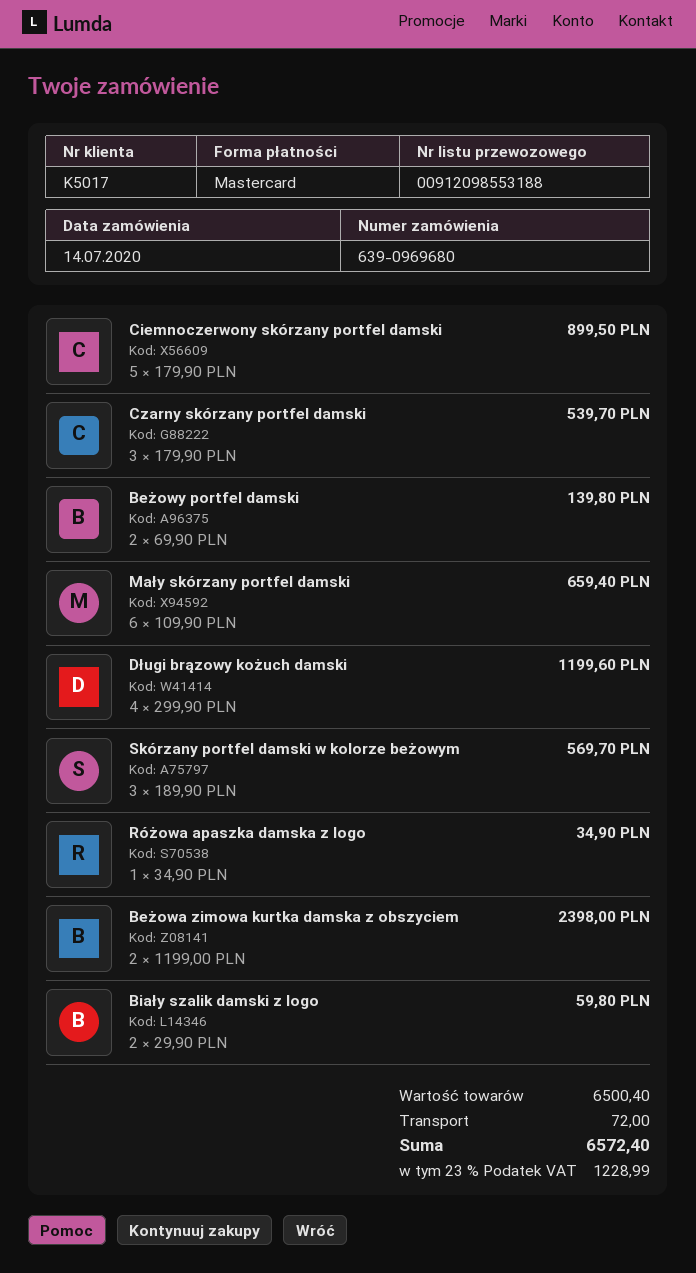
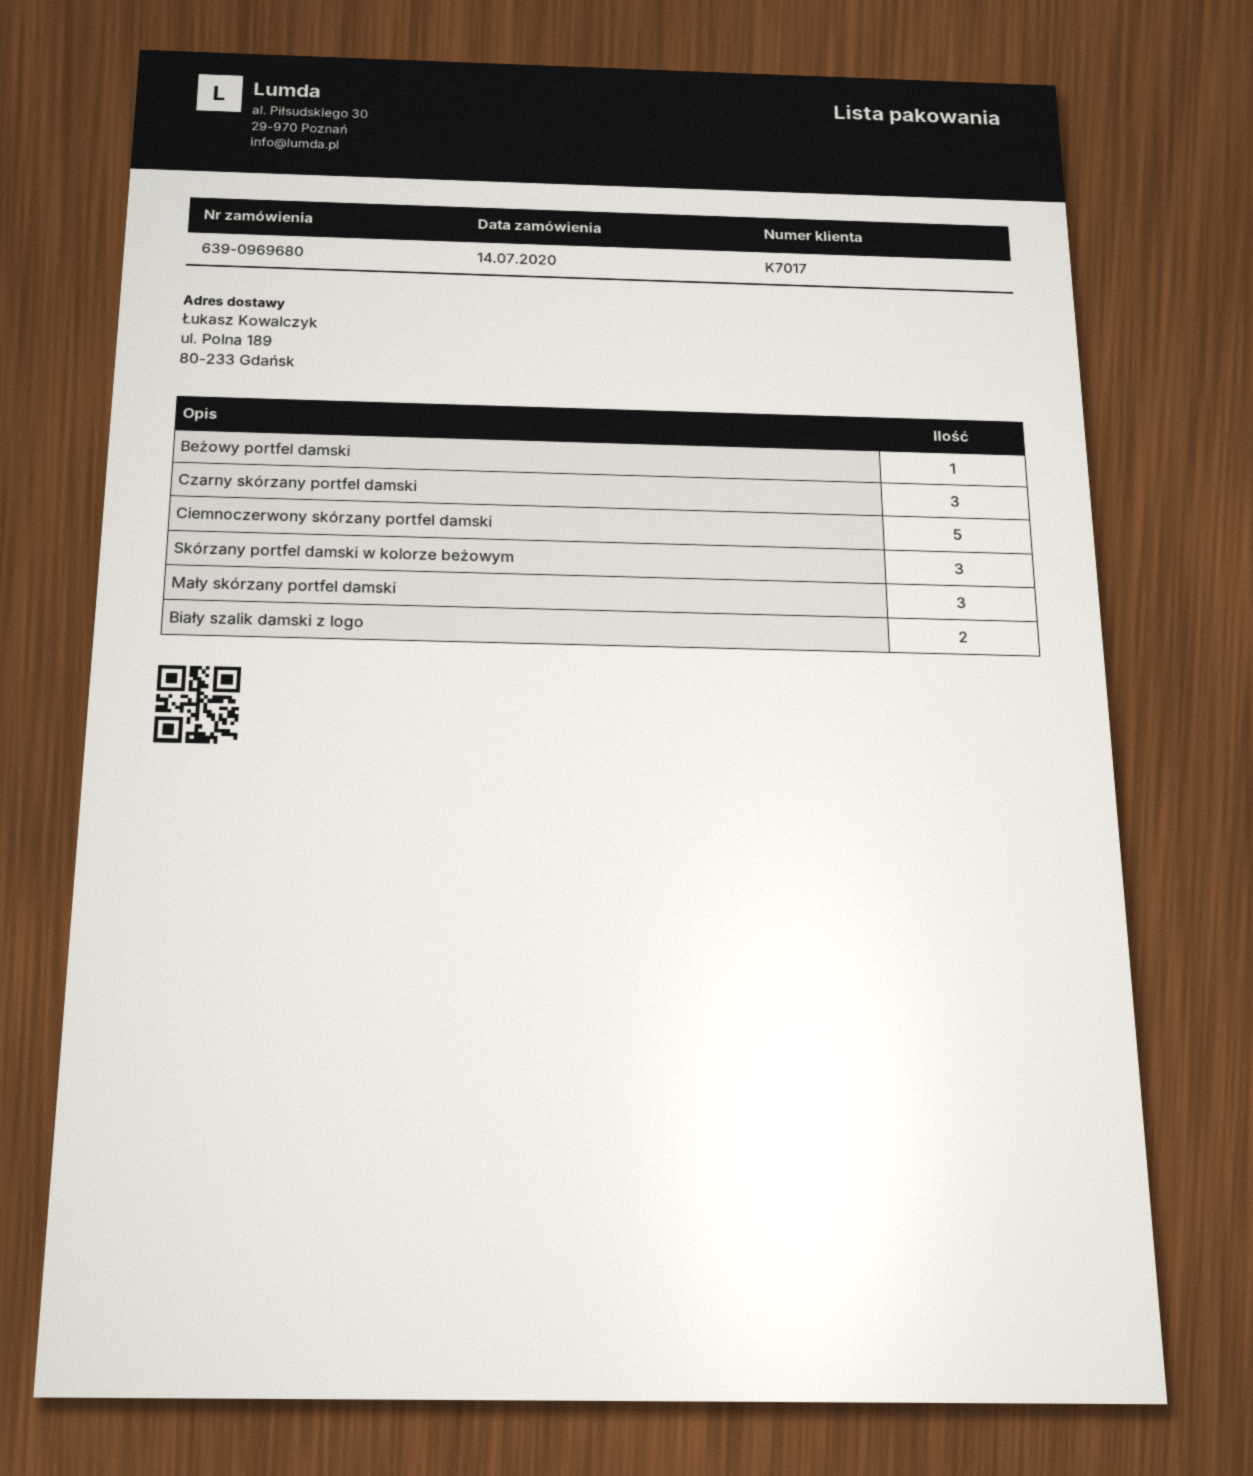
customer number: K5017 -> K7017
Beżowy portfel damski: 2 -> 1
Mały skórzany portfel damski: 6 -> 3
Długi brązowy kożuch damski: 4 -> none
Różowa apaszka damska z logo: 1 -> none
Beżowa zimowa kurtka damska z obszyciem: 2 -> none

